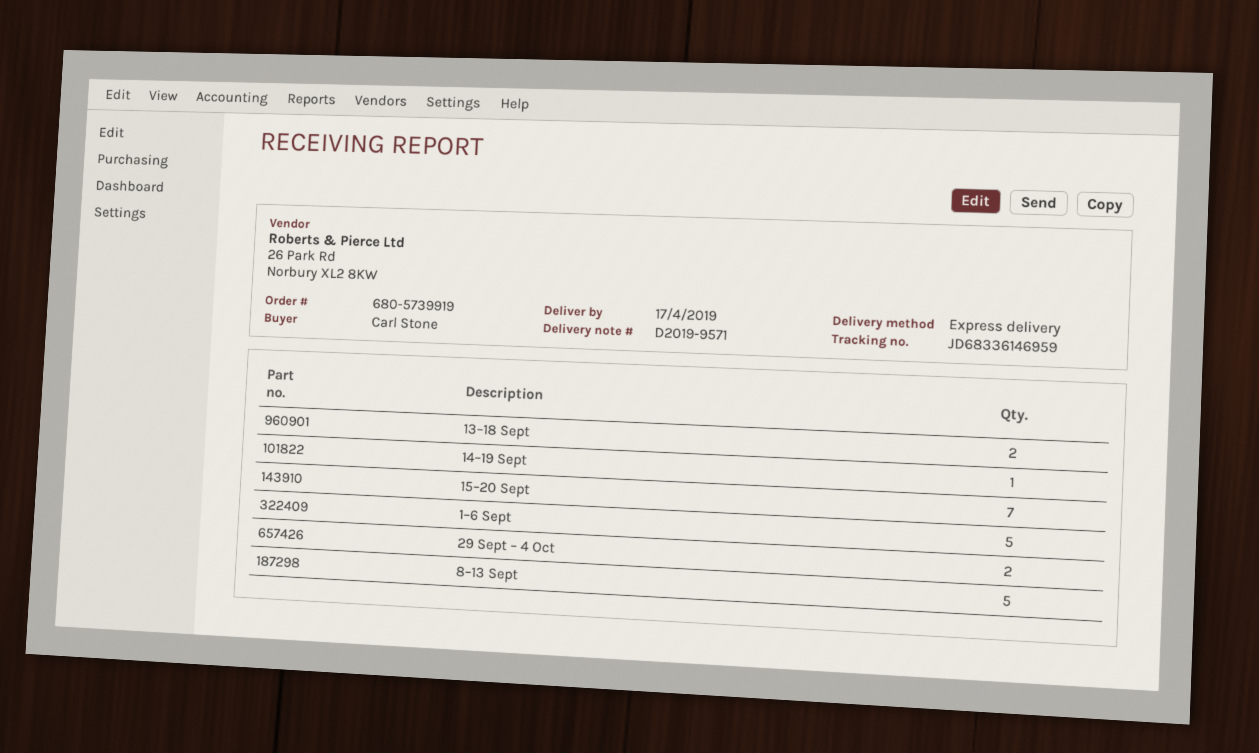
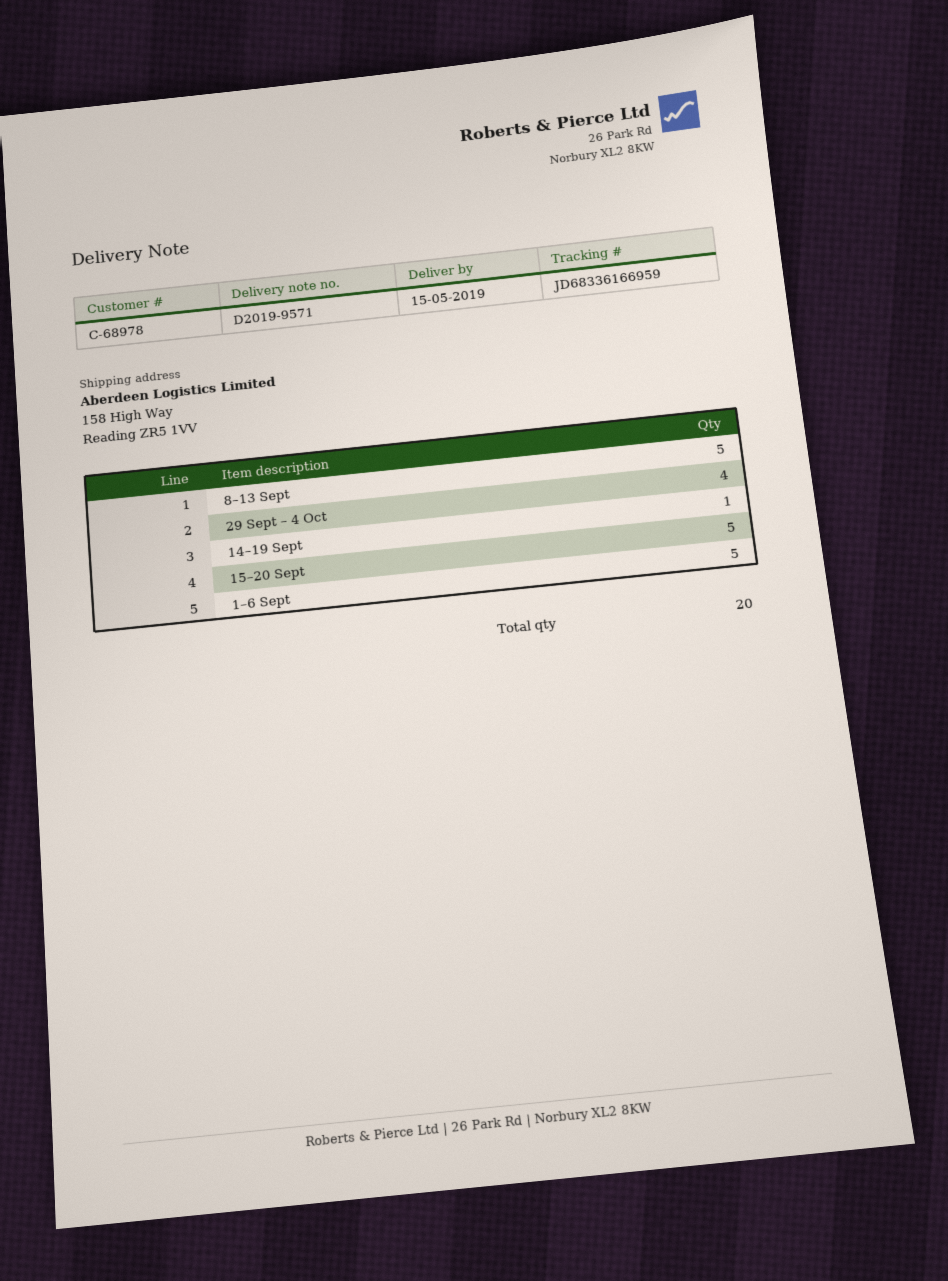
delivery date: 2019-04-17 -> 2019-05-15
tracking number: JD68336146959 -> JD68336166959
13–18 Sept: 2 -> none
15–20 Sept: 7 -> 5
29 Sept – 4 Oct: 2 -> 4

